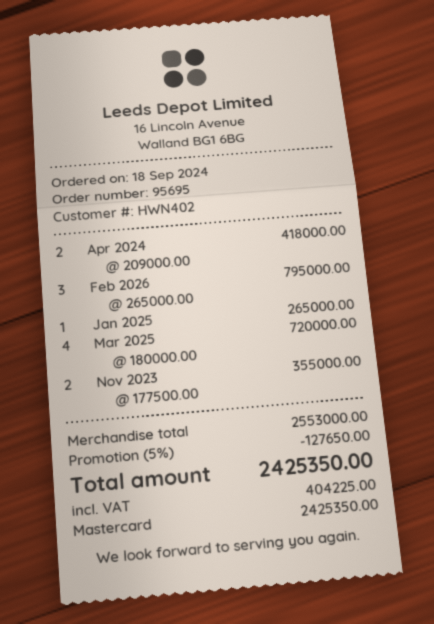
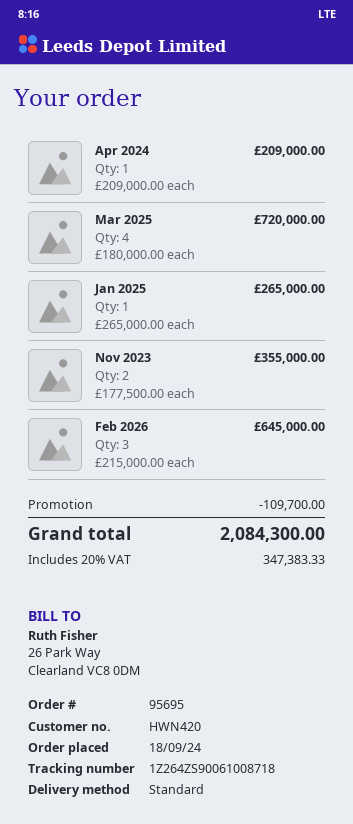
customer number: HWN402 -> HWN420
Apr 2024: 2 x 209000.00 = 418000.00 -> 1 x 209000.00 = 209000.00
Feb 2026: 3 x 265000.00 = 795000.00 -> 3 x 215000.00 = 645000.00
discount: 127650.00 -> 109700.00
tax: 404225.00 -> 347383.33
total: 2425350.00 -> 2084300.00

